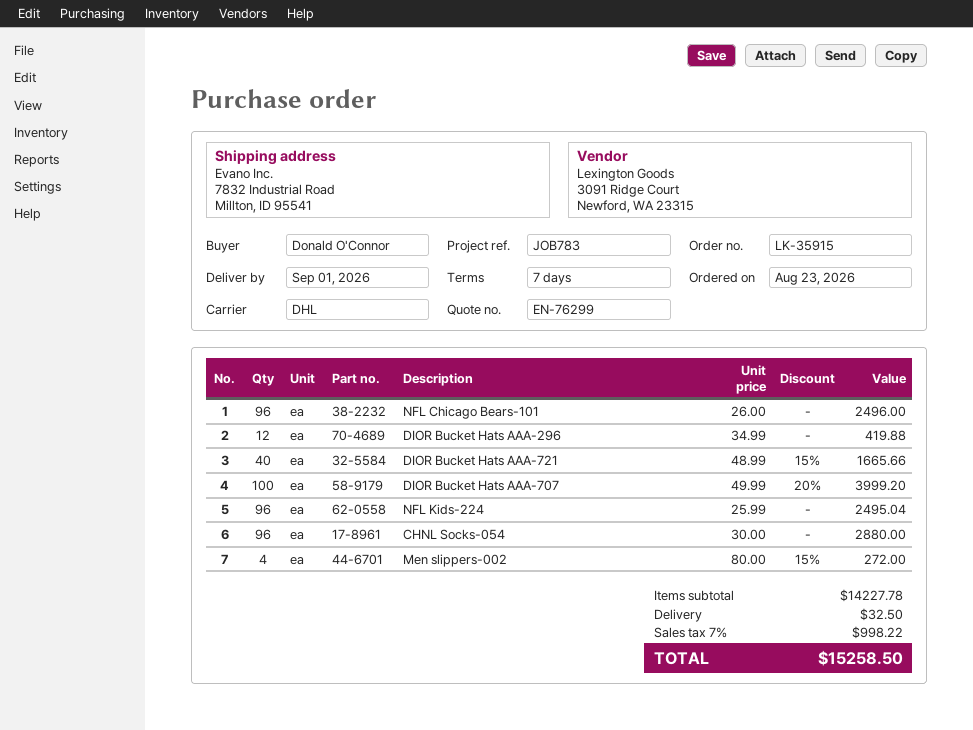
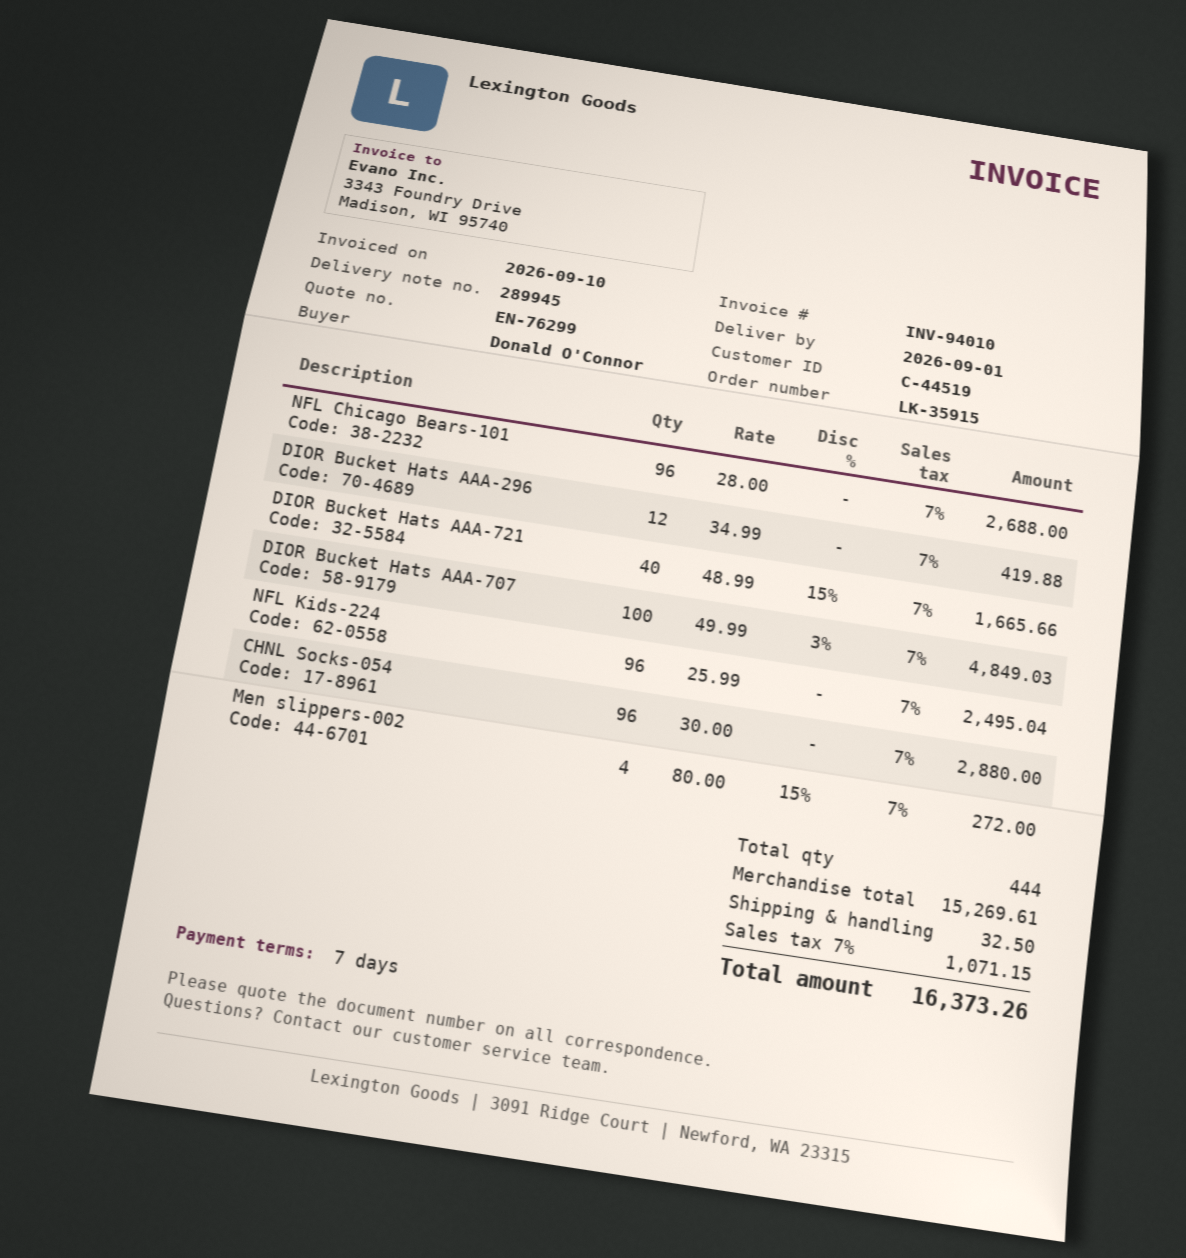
NFL Chicago Bears-101: 96 x 26.00 = 2496.00 -> 96 x 28.00 = 2688.00
DIOR Bucket Hats AAA-707: 100 x 49.99 - 20% = 3999.20 -> 100 x 49.99 - 3% = 4849.03
subtotal: 14227.78 -> 15269.61
tax: 7% = 998.22 -> 7% = 1071.15
total: 15258.50 -> 16373.26

